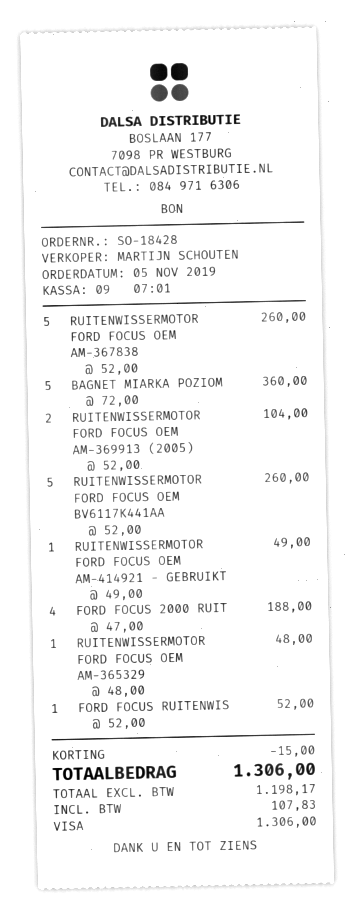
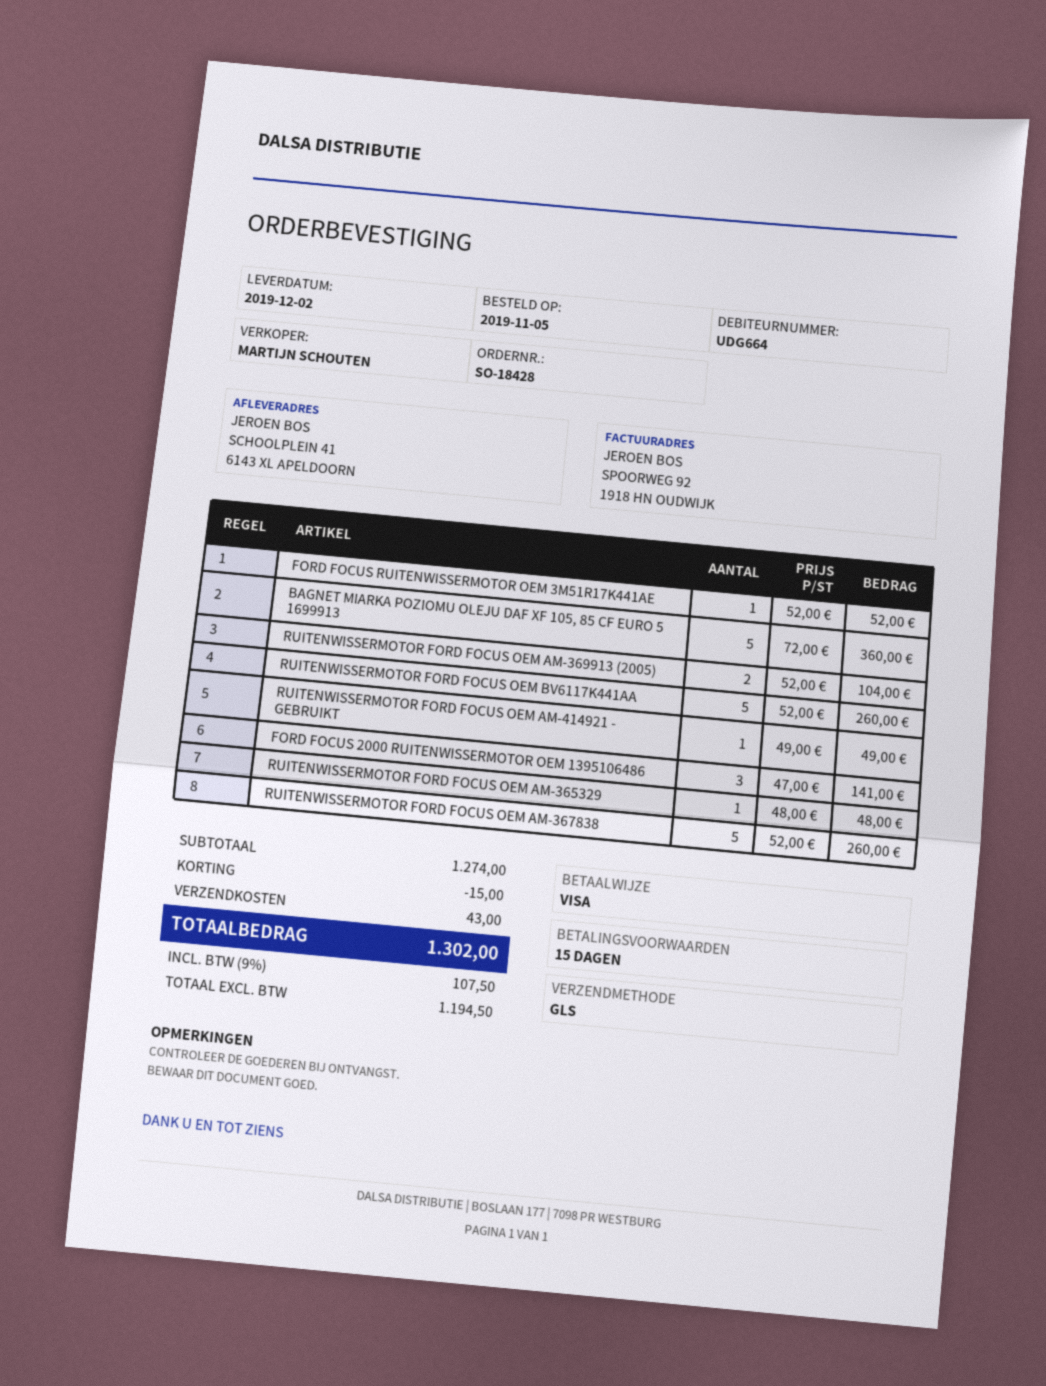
FORD FOCUS 2000 RUIT: 4 x 47.00 = 188.00 -> 3 x 47.00 = 141.00
shipping: none -> 43.00
net: 1198.17 -> 1194.50
tax: 107.83 -> 107.50
total: 1306.00 -> 1302.00

